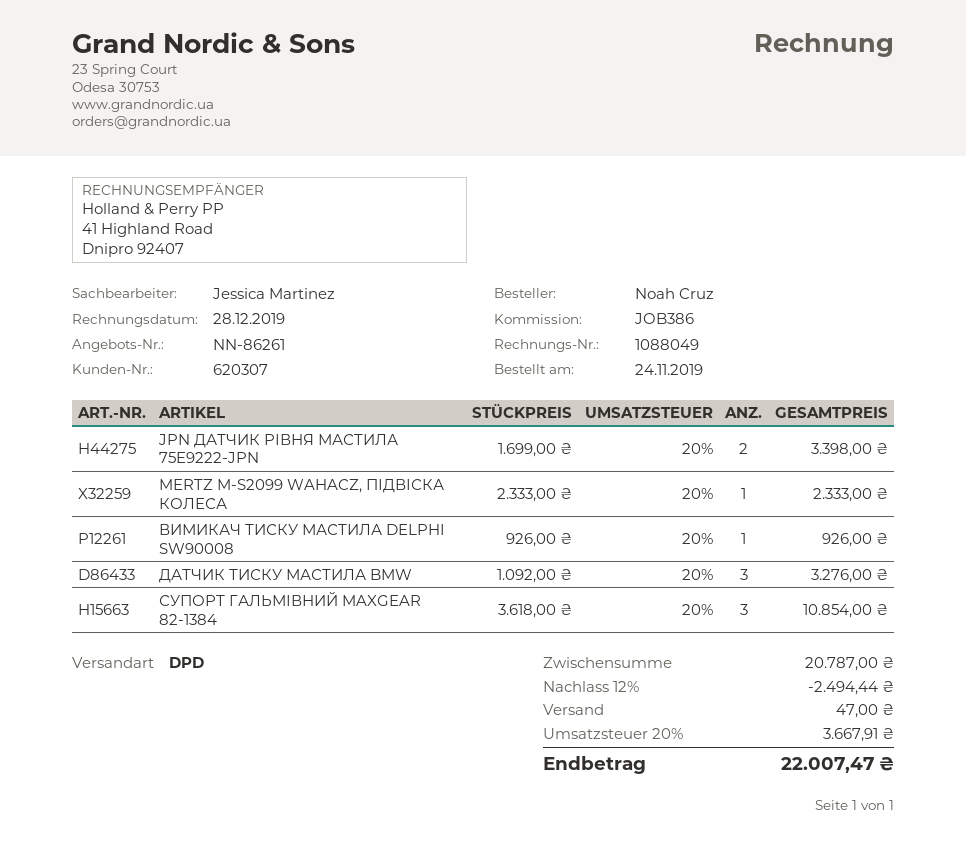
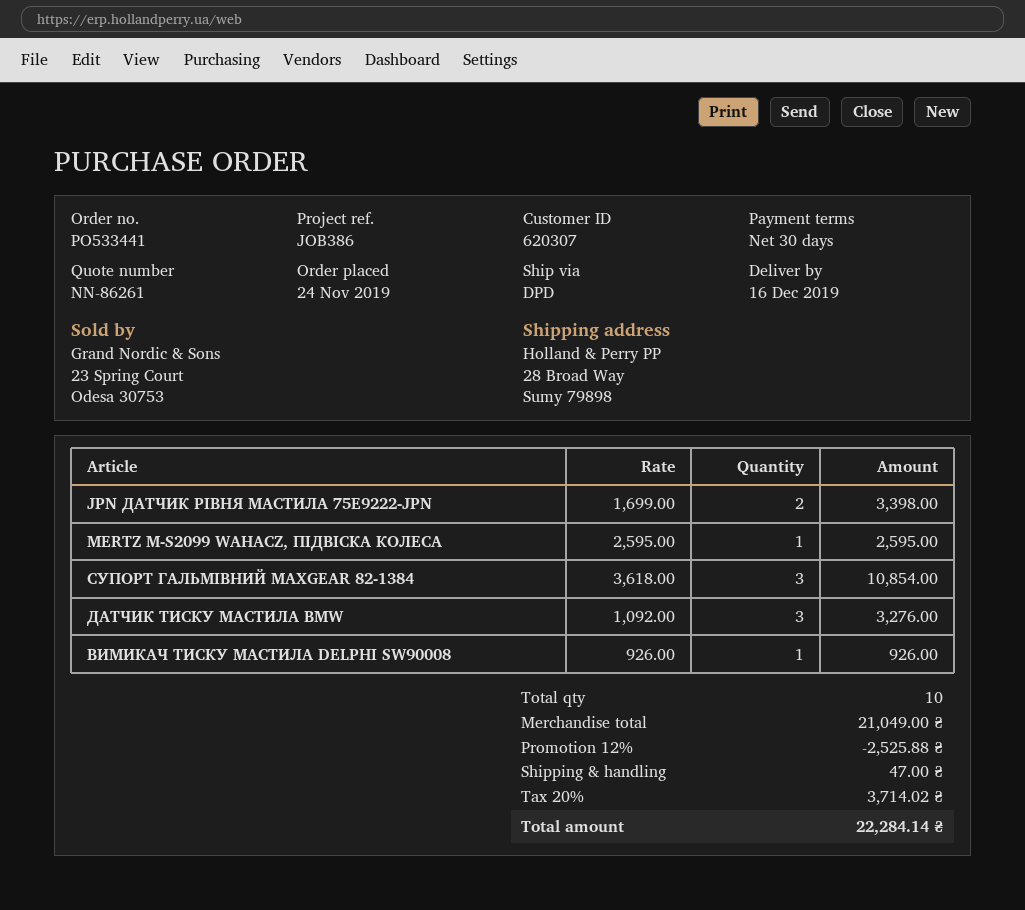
MERTZ M-S2099 WAHACZ, ПІДВІСКА КОЛЕСА: 1 x 2333.00 = 2333.00 -> 1 x 2595.00 = 2595.00
subtotal: 20787.00 -> 21049.00
discount: 12% = 2494.44 -> 12% = 2525.88
tax: 20% = 3667.91 -> 20% = 3714.02
total: 22007.47 -> 22284.14

